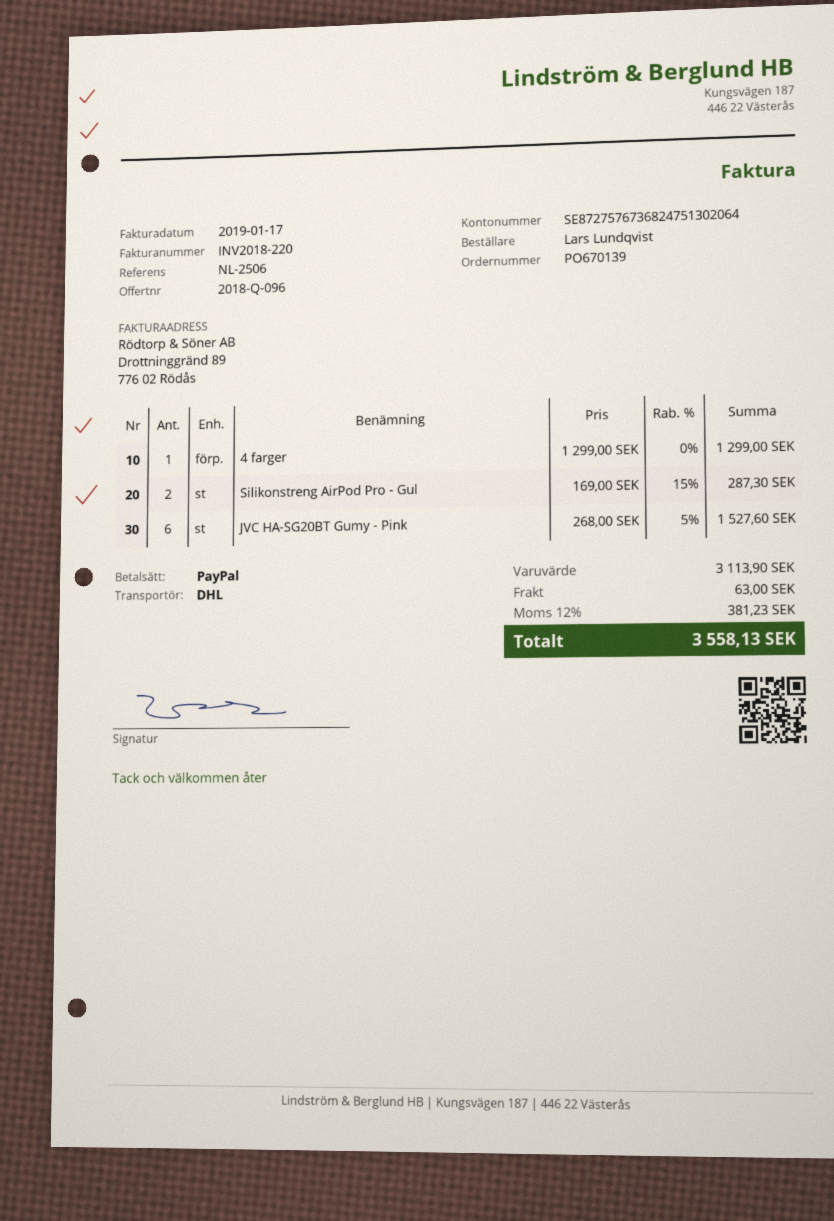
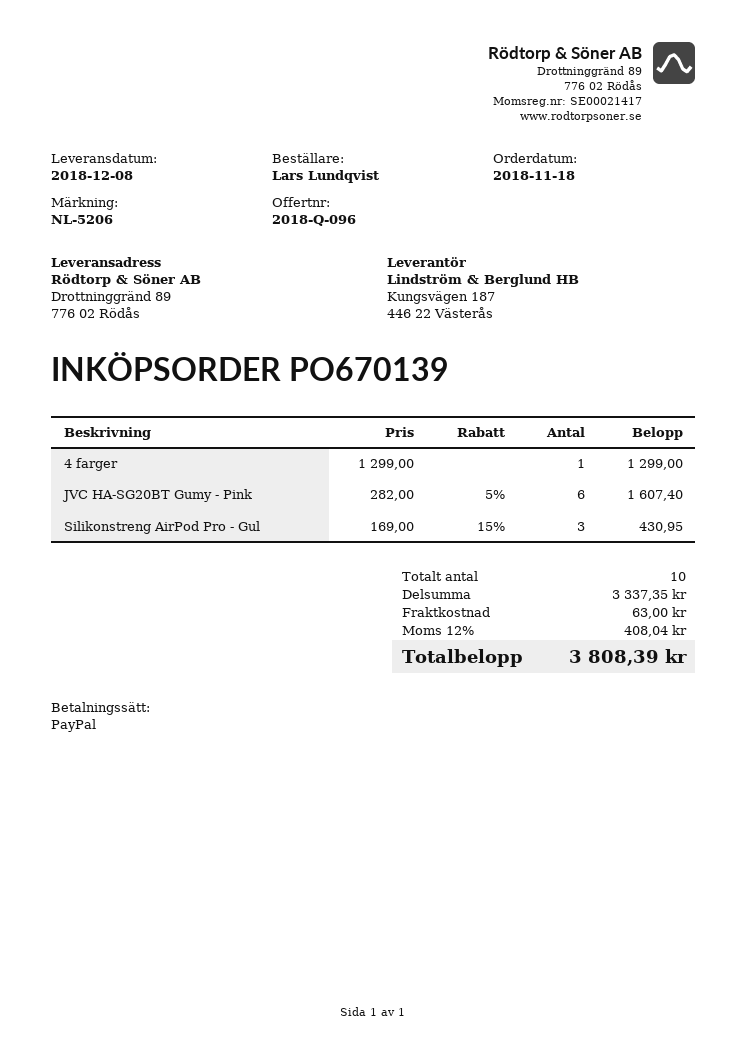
reference: NL-2506 -> NL-5206
Silikonstreng AirPod Pro - Gul: 2 x 169.00 - 15% = 287.30 -> 3 x 169.00 - 15% = 430.95
JVC HA-SG20BT Gumy - Pink: 6 x 268.00 - 5% = 1527.60 -> 6 x 282.00 - 5% = 1607.40
subtotal: 3113.90 -> 3337.35
tax: 12% = 381.23 -> 12% = 408.04
total: 3558.13 -> 3808.39

